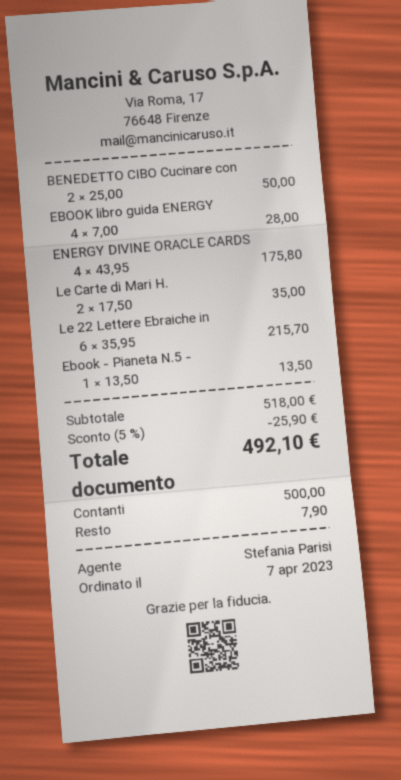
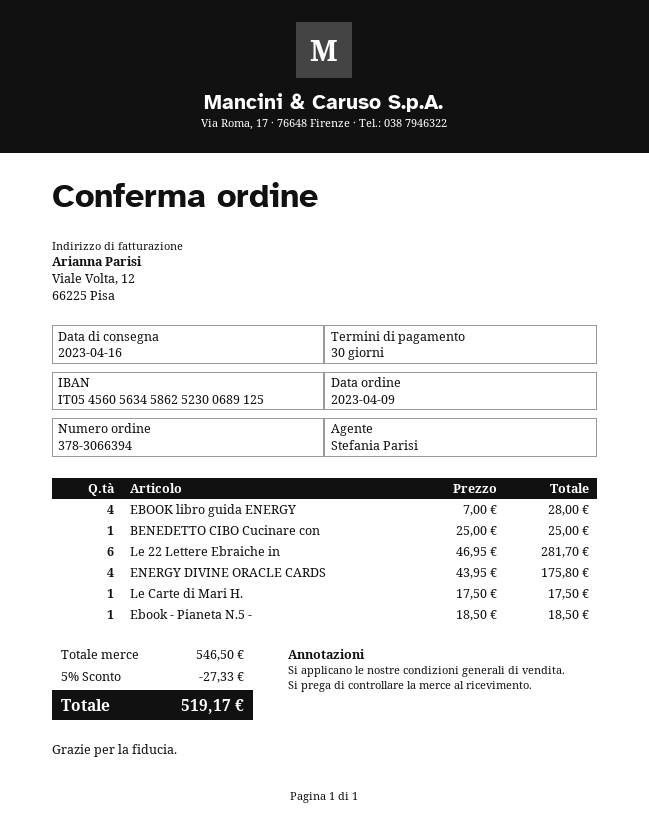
order date: 2023-04-07 -> 2023-04-09
BENEDETTO CIBO Cucinare con: 2 x 25.00 = 50.00 -> 1 x 25.00 = 25.00
Le Carte di Mari H.: 2 x 17.50 = 35.00 -> 1 x 17.50 = 17.50
Le 22 Lettere Ebraiche in: 6 x 35.95 = 215.70 -> 6 x 46.95 = 281.70
Ebook - Pianeta N.5 -: 1 x 13.50 = 13.50 -> 1 x 18.50 = 18.50
subtotal: 518.00 -> 546.50
discount: 5% = 25.90 -> 5% = 27.33
total: 492.10 -> 519.17

